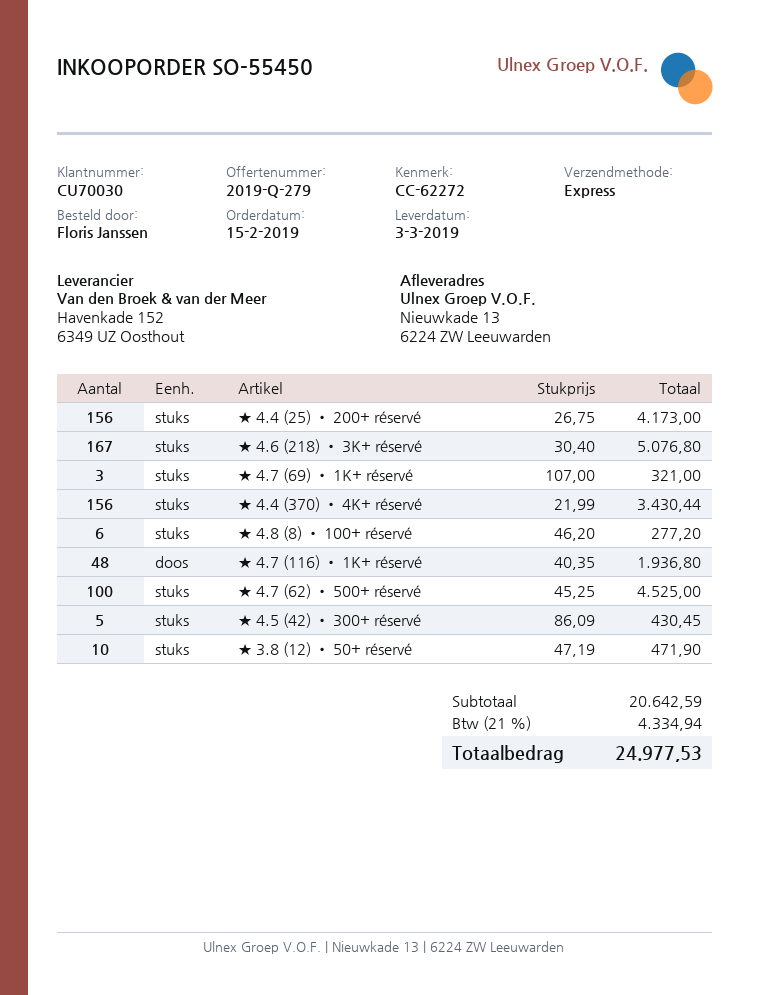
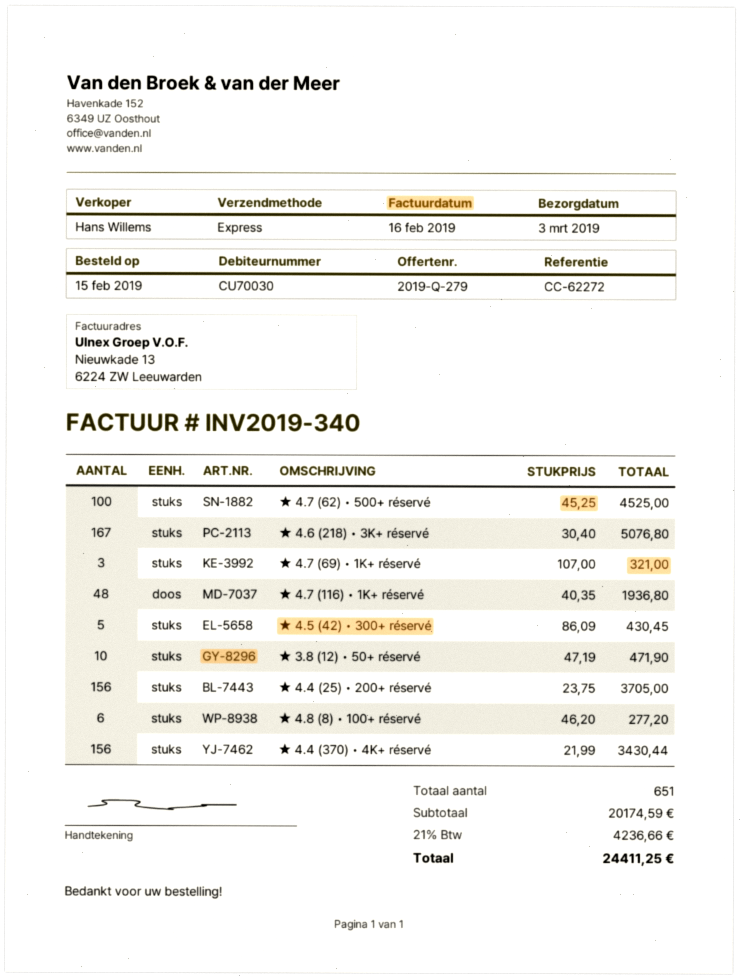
★ 4.4 (25) • 200+ réservé: 156 x 26.75 = 4173.00 -> 156 x 23.75 = 3705.00
subtotal: 20642.59 -> 20174.59
tax: 21% = 4334.94 -> 21% = 4236.66
total: 24977.53 -> 24411.25

